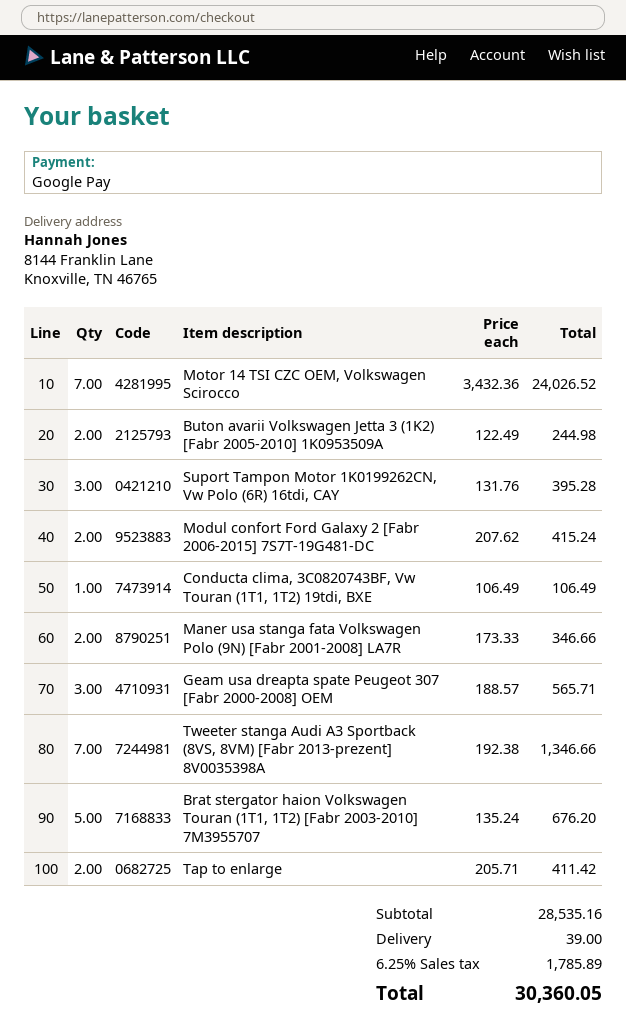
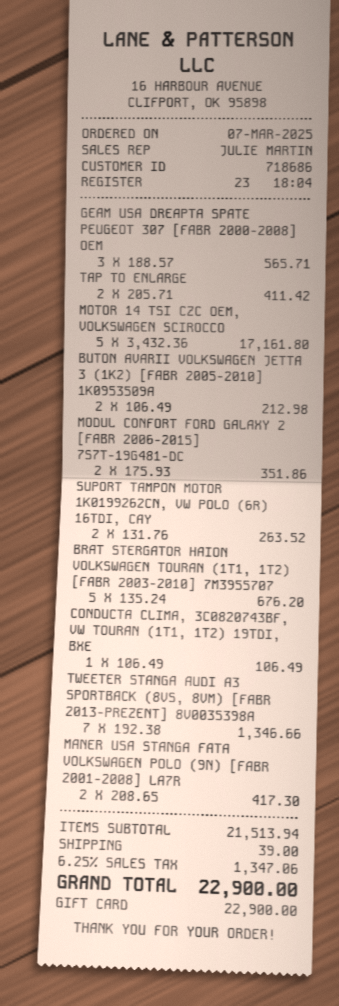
payment method: Google Pay -> gift card
Motor 14 TSI CZC OEM, Volkswagen Scirocco: 7 x 3432.36 = 24026.52 -> 5 x 3432.36 = 17161.80
Buton avarii Volkswagen Jetta 3 (1K2) [Fabr 2005-2010] 1K0953509A: 2 x 122.49 = 244.98 -> 2 x 106.49 = 212.98
Suport Tampon Motor 1K0199262CN, Vw Polo (6R) 16tdi, CAY: 3 x 131.76 = 395.28 -> 2 x 131.76 = 263.52
Modul confort Ford Galaxy 2 [Fabr 2006-2015] 7S7T-19G481-DC: 2 x 207.62 = 415.24 -> 2 x 175.93 = 351.86
Maner usa stanga fata Volkswagen Polo (9N) [Fabr 2001-2008] LA7R: 2 x 173.33 = 346.66 -> 2 x 208.65 = 417.30
subtotal: 28535.16 -> 21513.94
tax: 6.25% = 1785.89 -> 6.25% = 1347.06
total: 30360.05 -> 22900.00

